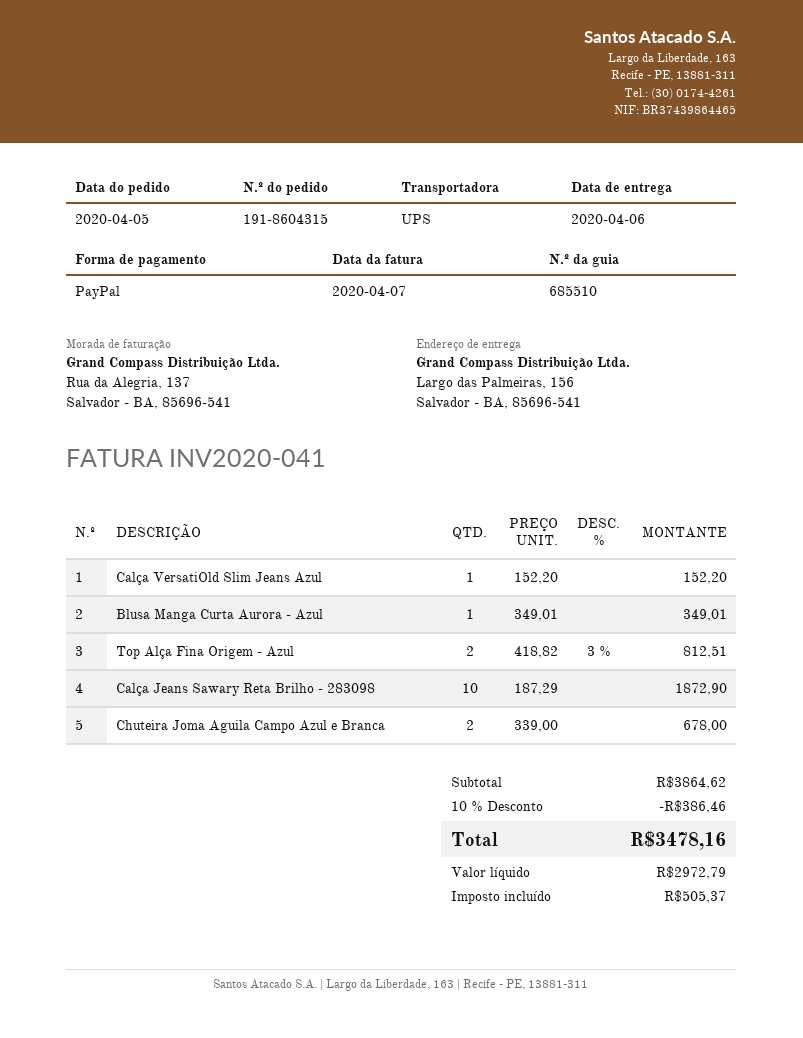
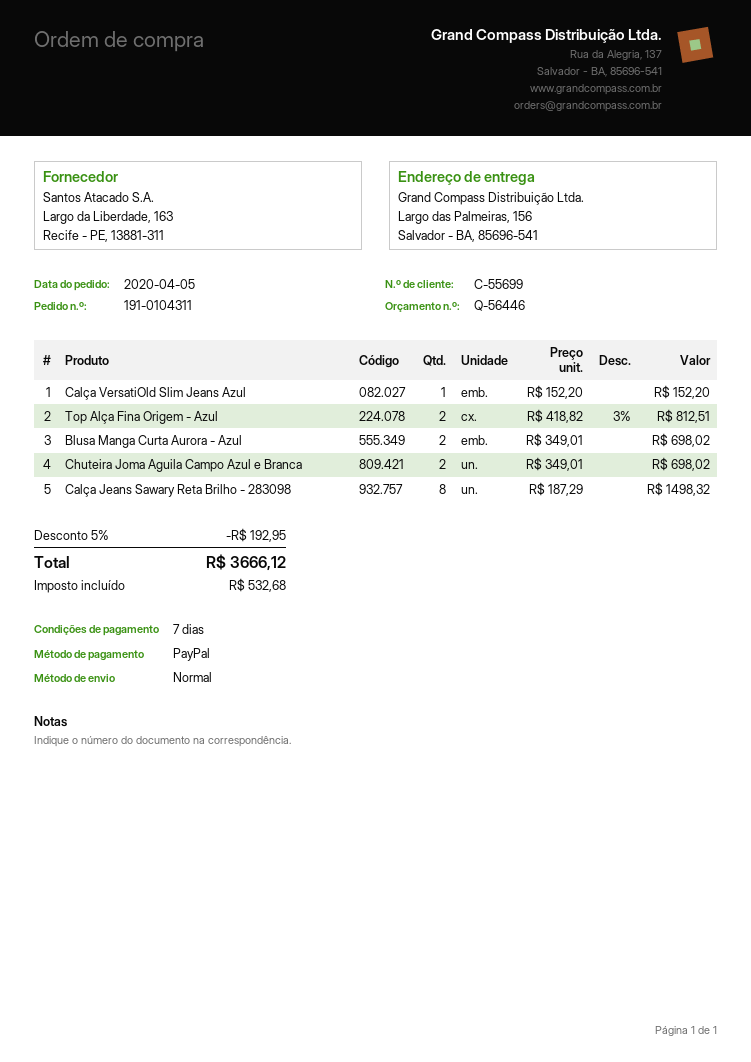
order number: 191-8604315 -> 191-0104311
shipping method: UPS -> standard
Blusa Manga Curta Aurora - Azul: 1 x 349.01 = 349.01 -> 2 x 349.01 = 698.02
Calça Jeans Sawary Reta Brilho - 283098: 10 x 187.29 = 1872.90 -> 8 x 187.29 = 1498.32
Chuteira Joma Aguila Campo Azul e Branca: 2 x 339.00 = 678.00 -> 2 x 349.01 = 698.02
discount: 10% = 386.46 -> 5% = 192.95
tax: 505.37 -> 532.68
total: 3478.16 -> 3666.12

